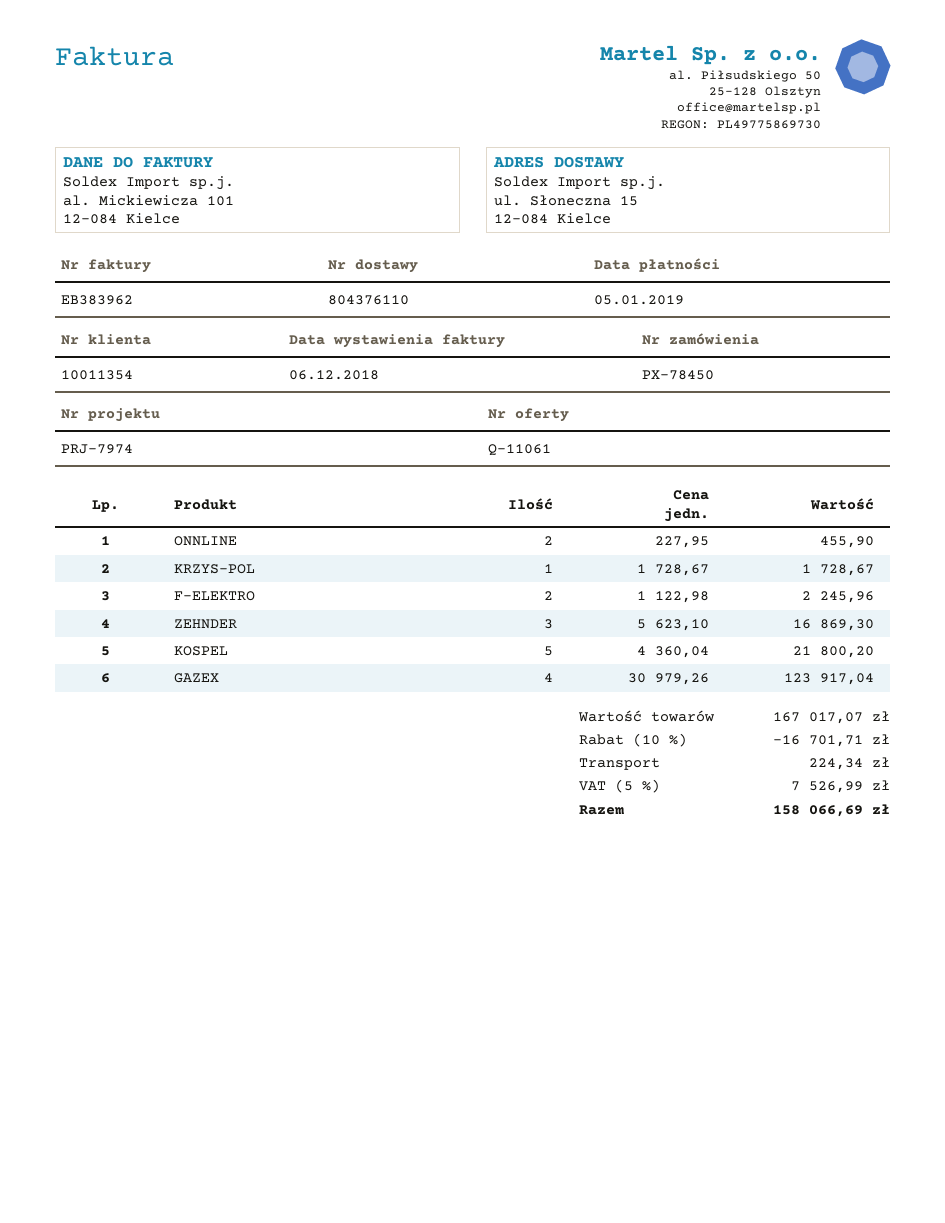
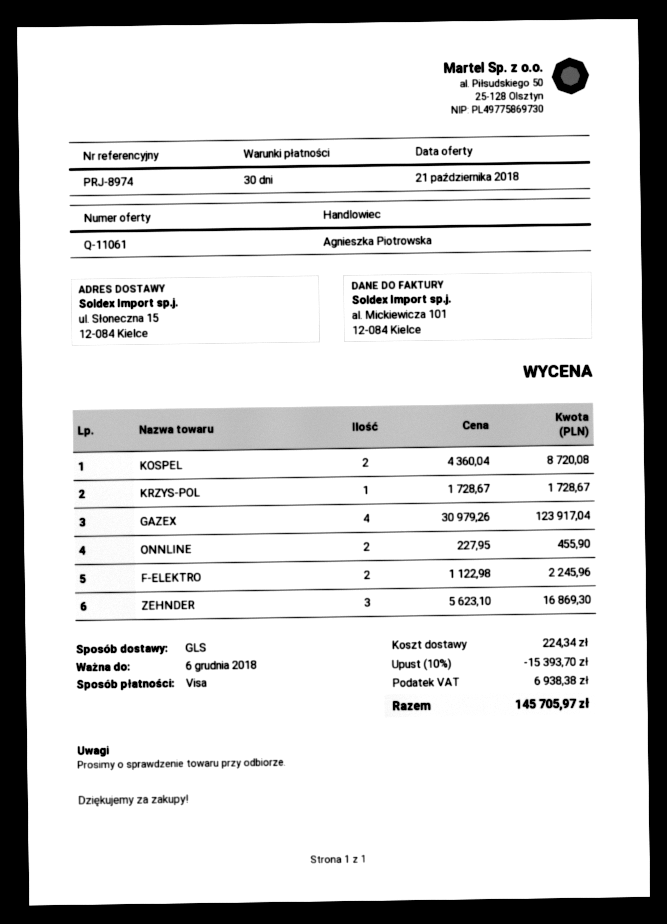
reference: PRJ-7974 -> PRJ-8974
KOSPEL: 5 x 4360.04 = 21800.20 -> 2 x 4360.04 = 8720.08
discount: 10% = 16701.71 -> 10% = 15393.70
tax: 7526.99 -> 6938.38
total: 158066.69 -> 145705.97

